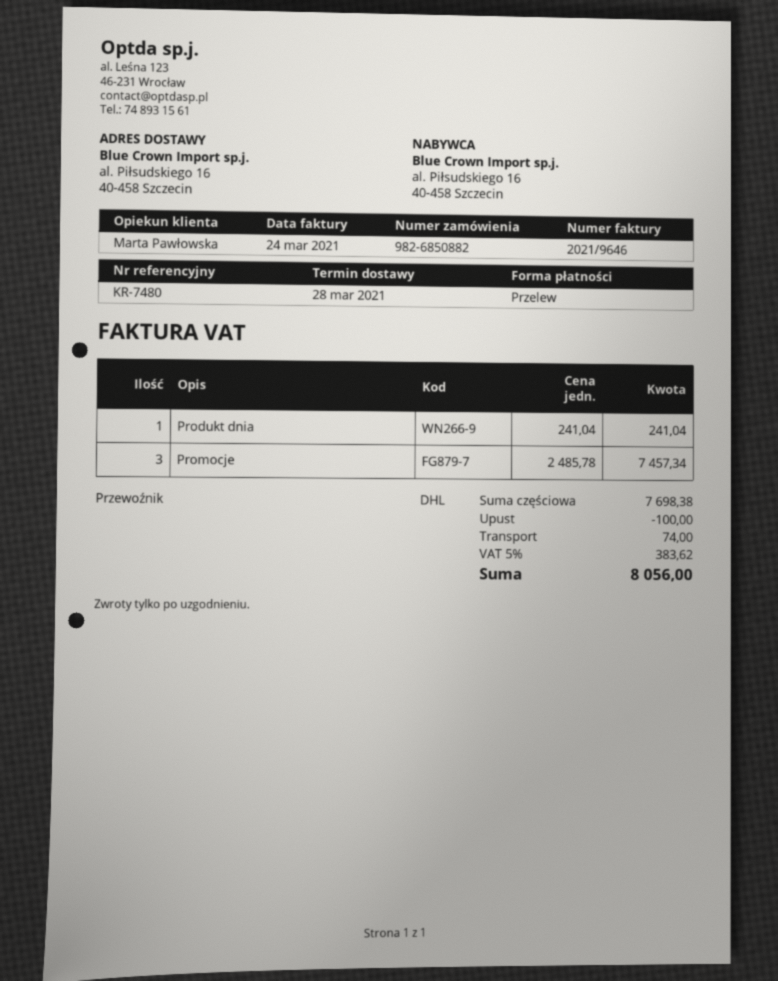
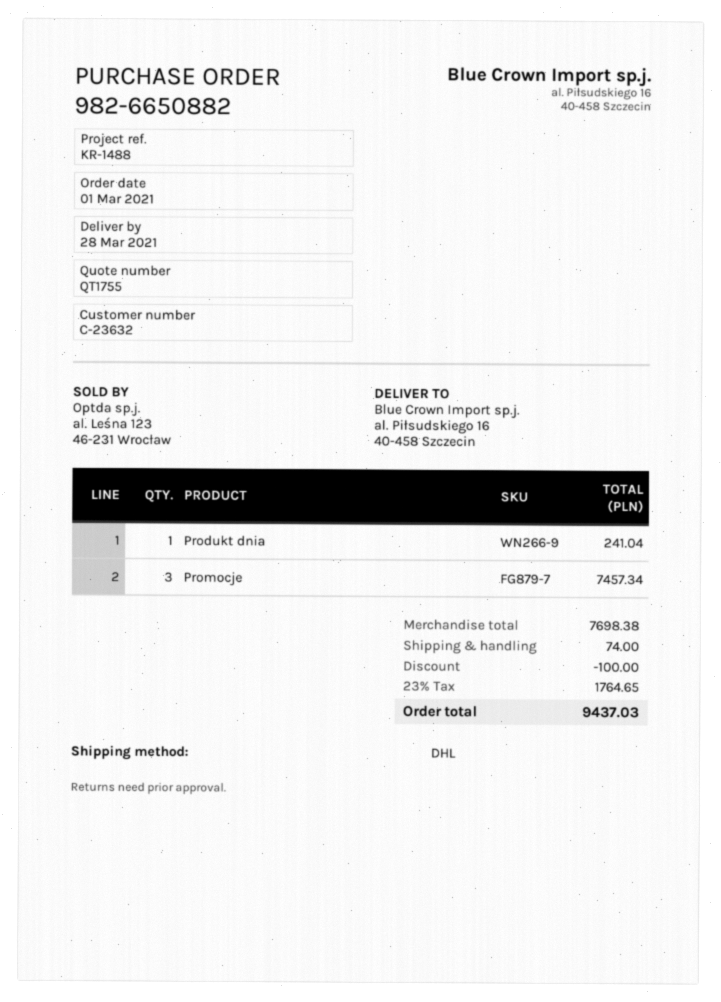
order number: 982-6850882 -> 982-6650882
reference: KR-7480 -> KR-1488
tax: 5% = 383.62 -> 23% = 1764.65
total: 8056.00 -> 9437.03

